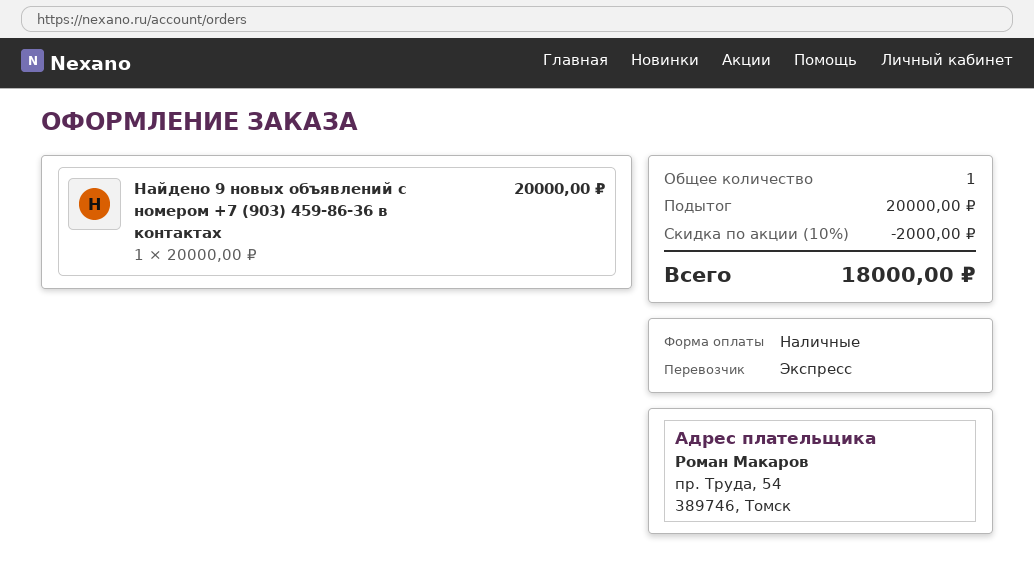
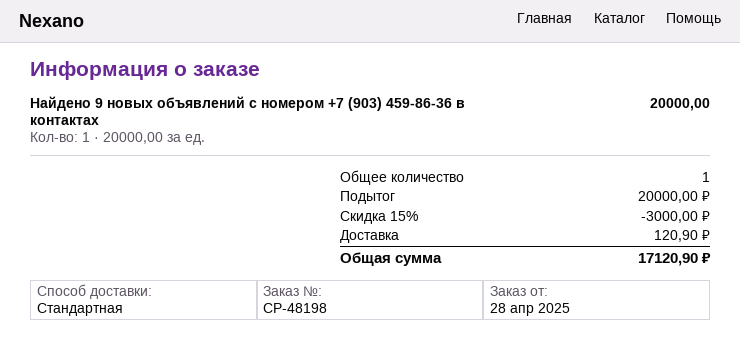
shipping method: express -> standard
discount: 10% = 2000.00 -> 15% = 3000.00
shipping: none -> 120.90
total: 18000.00 -> 17120.90

